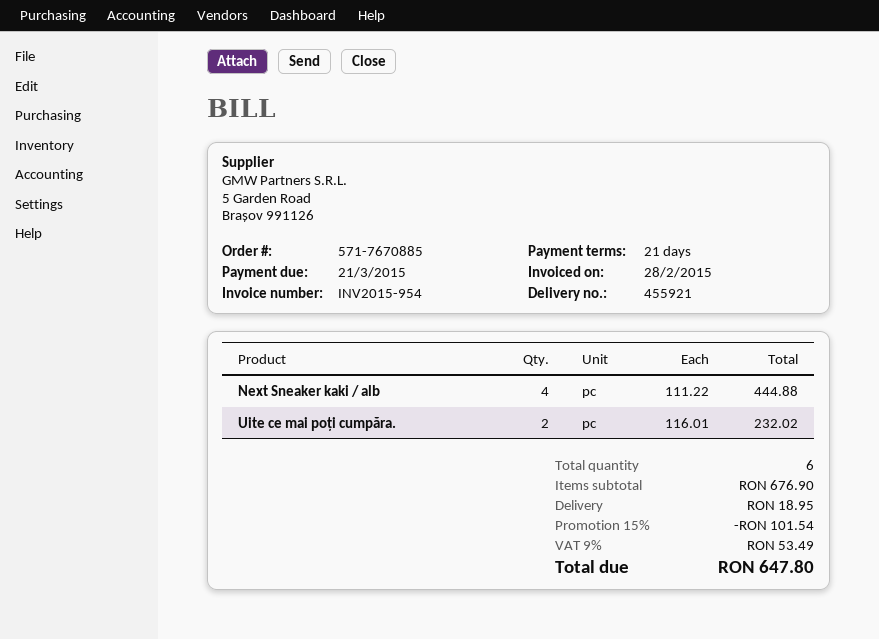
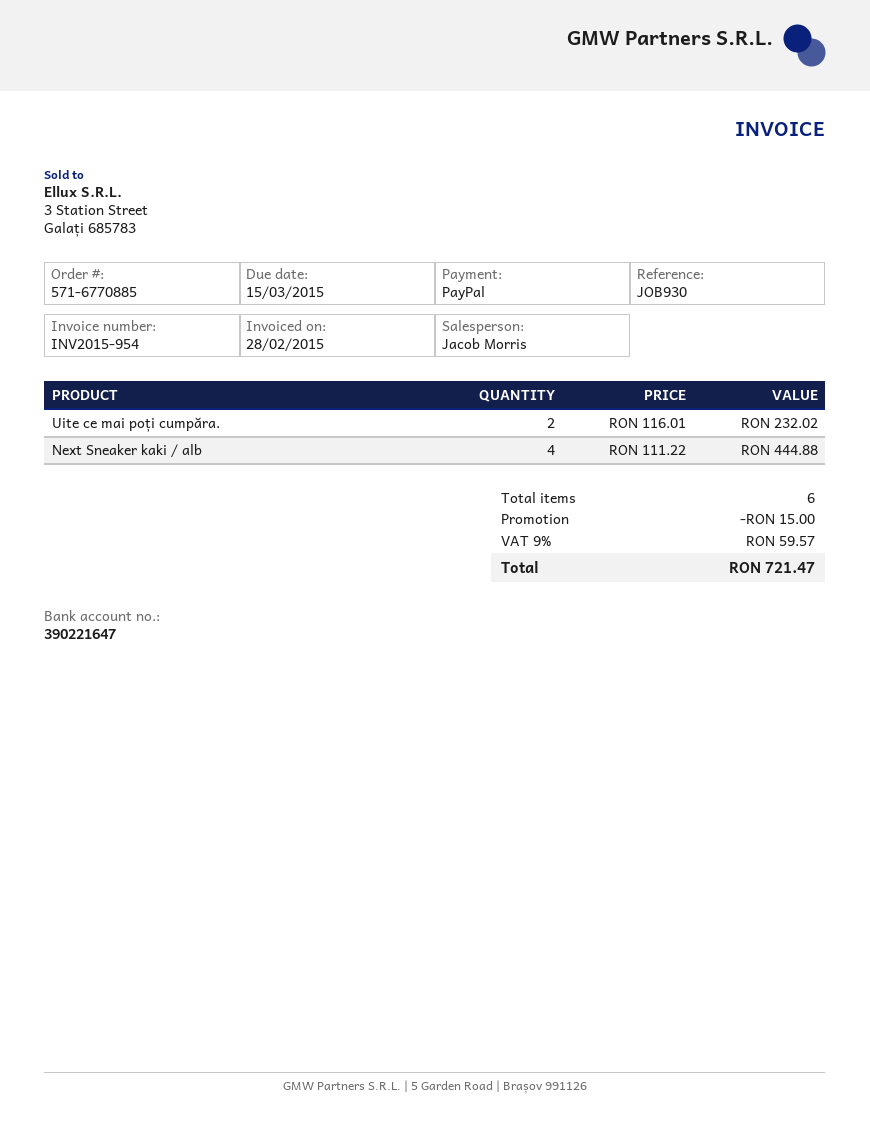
order number: 571-7670885 -> 571-6770885
due date: 2015-03-21 -> 2015-03-15
discount: 101.54 -> 15.00
shipping: 18.95 -> none
tax: 9% = 53.49 -> 9% = 59.57
total: 647.80 -> 721.47

